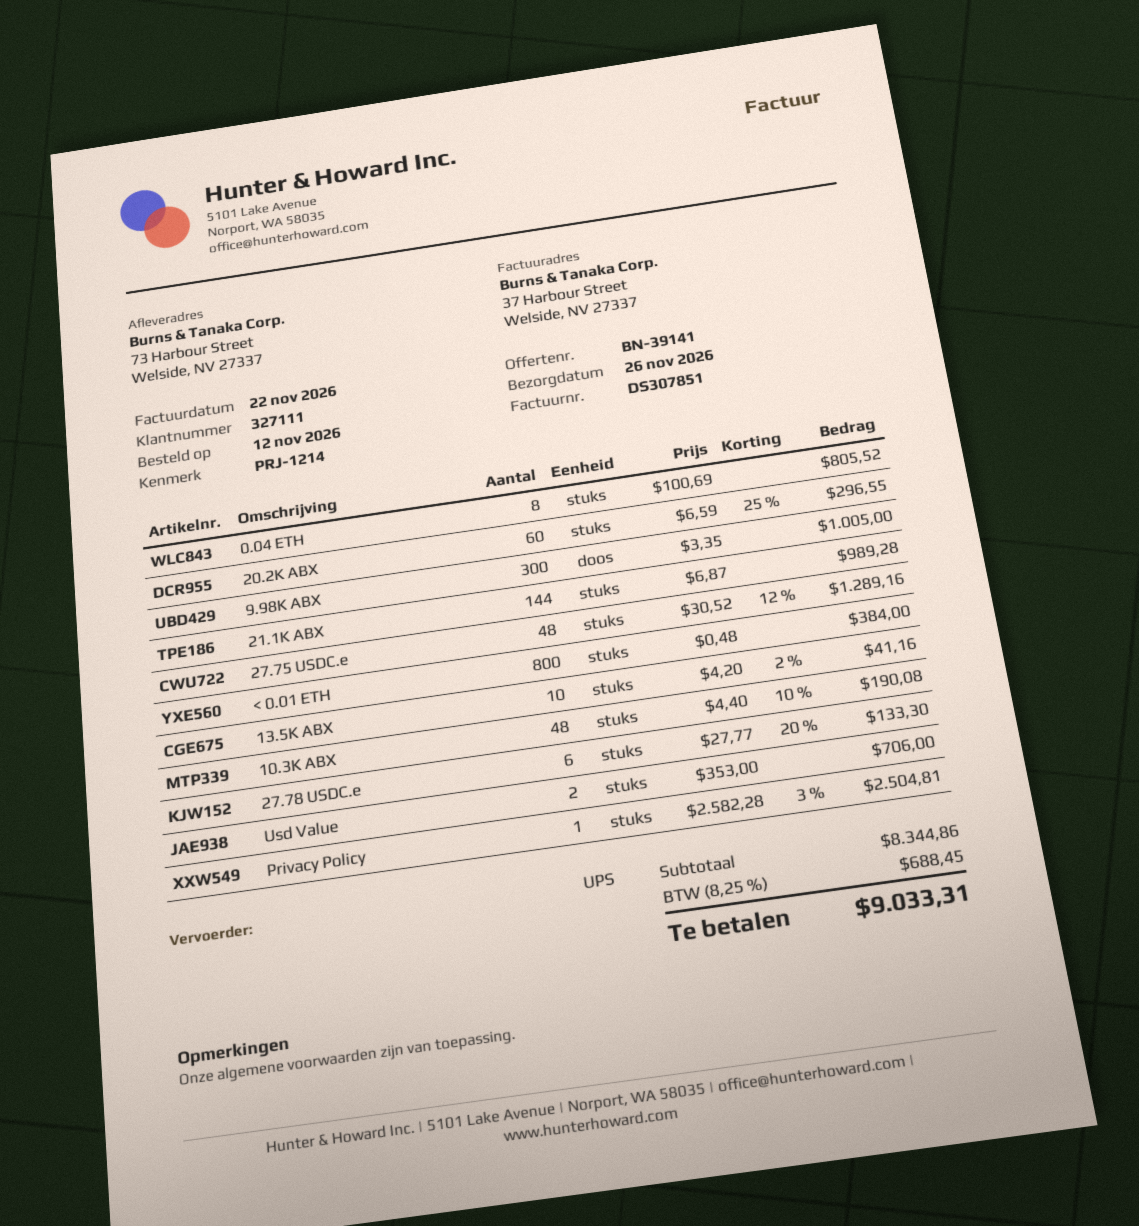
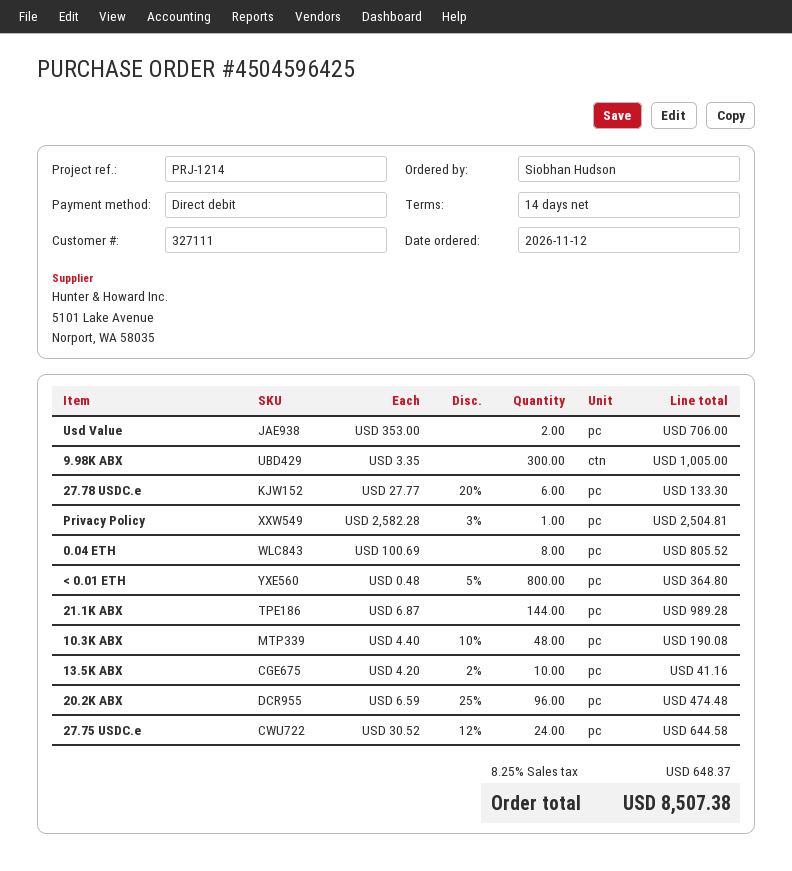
20.2K ABX: 60 x 6.59 - 25% = 296.55 -> 96 x 6.59 - 25% = 474.48
27.75 USDC.e: 48 x 30.52 - 12% = 1289.16 -> 24 x 30.52 - 12% = 644.58
< 0.01 ETH: 800 x 0.48 = 384.00 -> 800 x 0.48 - 5% = 364.80
tax: 8.25% = 688.45 -> 8.25% = 648.37
total: 9033.31 -> 8507.38

